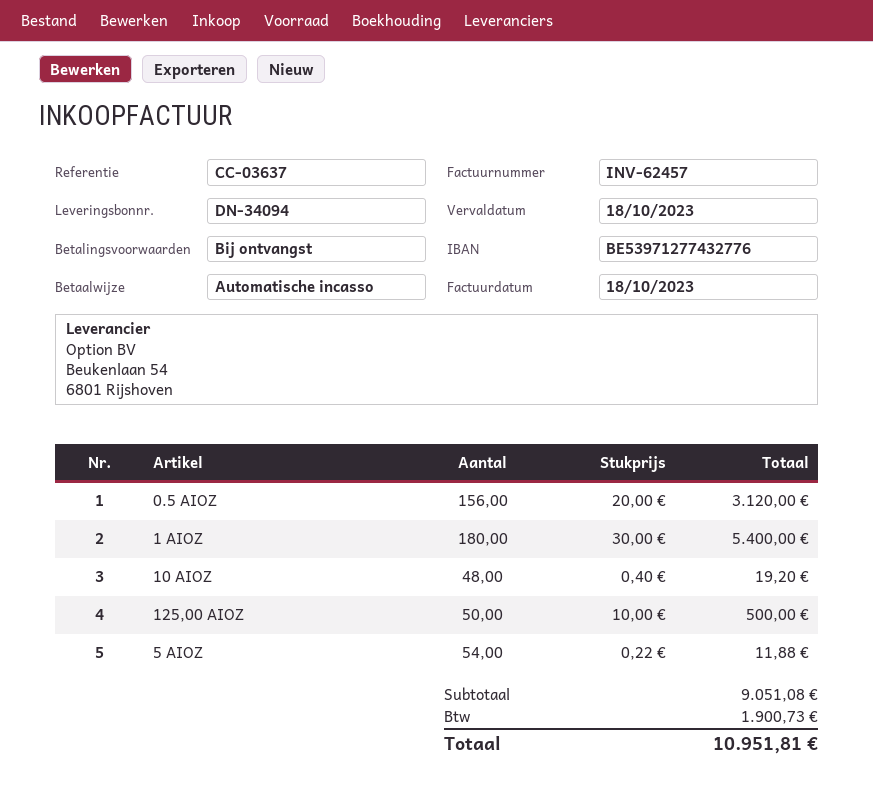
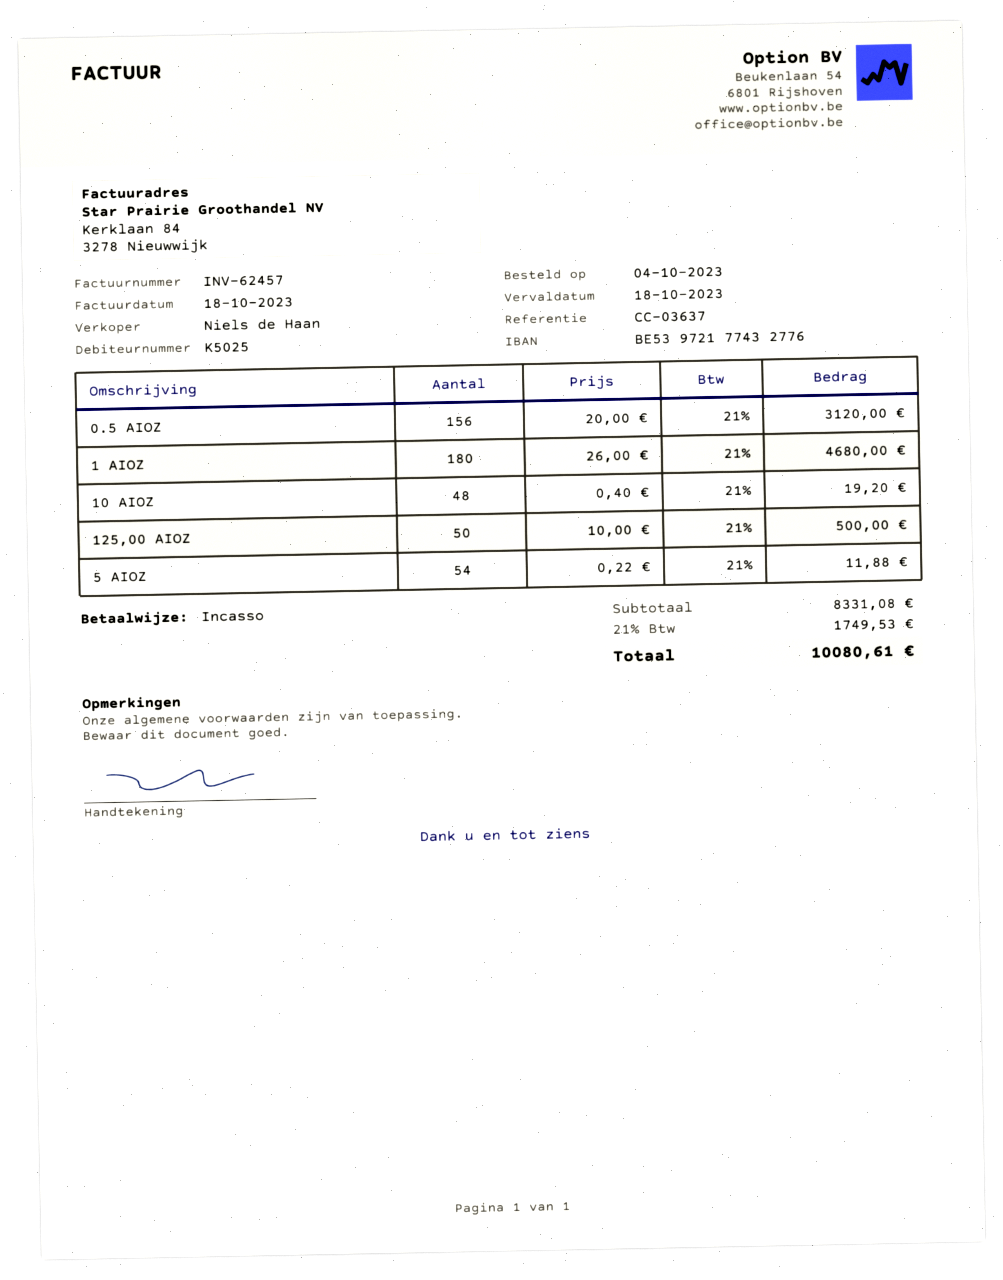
bank account: BE53971277432776 -> BE53972177432776
1 AIOZ: 180 x 30.00 = 5400.00 -> 180 x 26.00 = 4680.00
subtotal: 9051.08 -> 8331.08
tax: 1900.73 -> 1749.53
total: 10951.81 -> 10080.61

